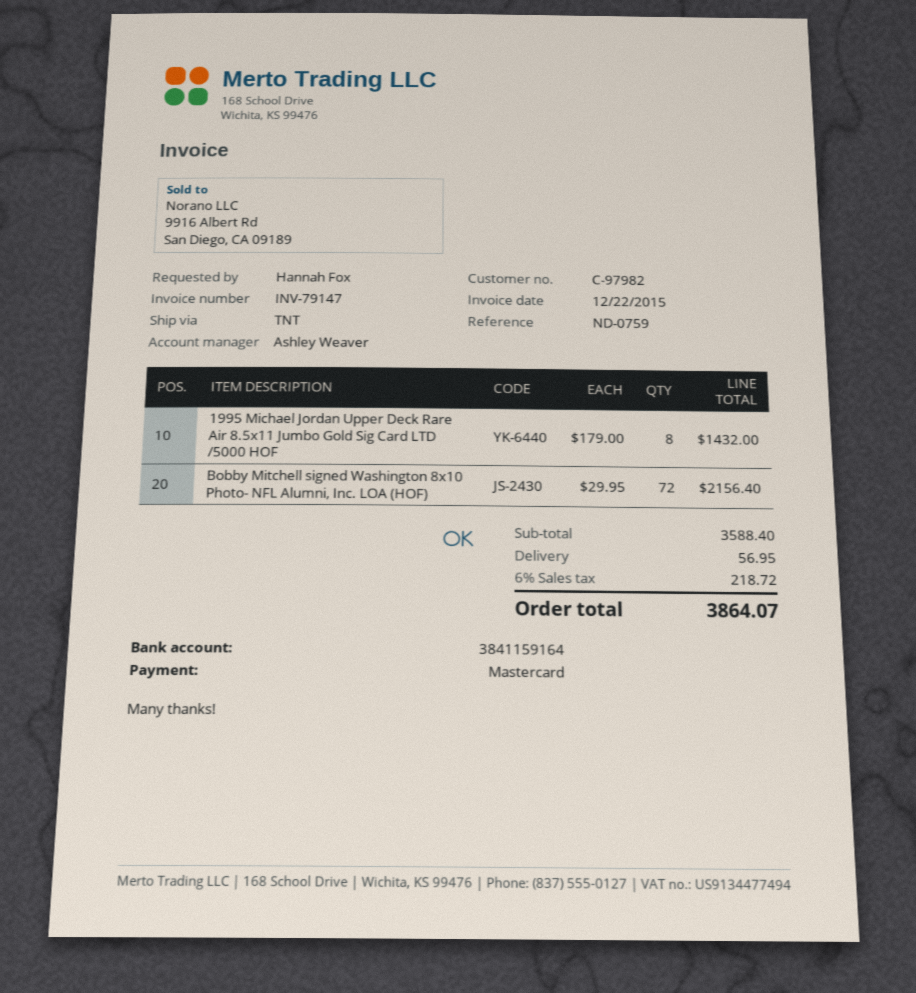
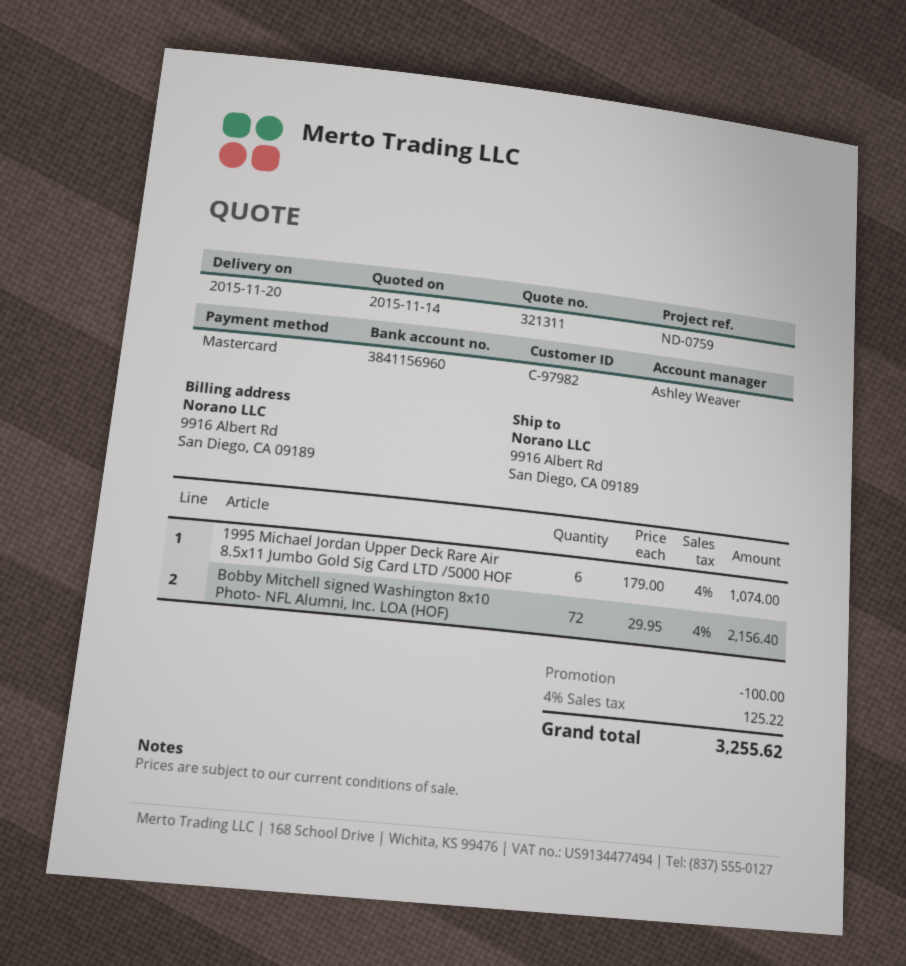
bank account: 3841159164 -> 3841156960
1995 Michael Jordan Upper Deck Rare Air 8.5x11 Jumbo Gold Sig Card LTD /5000 HOF: 8 x 179.00 = 1432.00 -> 6 x 179.00 = 1074.00
discount: none -> 100.00
shipping: 56.95 -> none
tax: 6% = 218.72 -> 4% = 125.22
total: 3864.07 -> 3255.62

